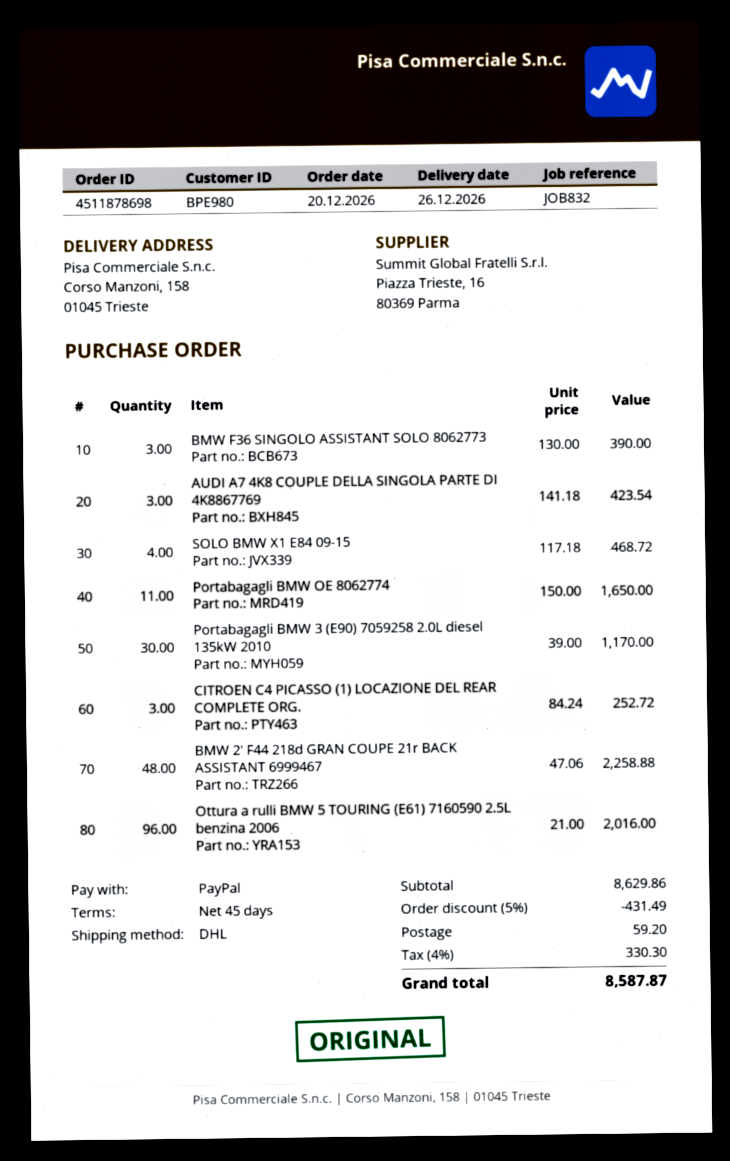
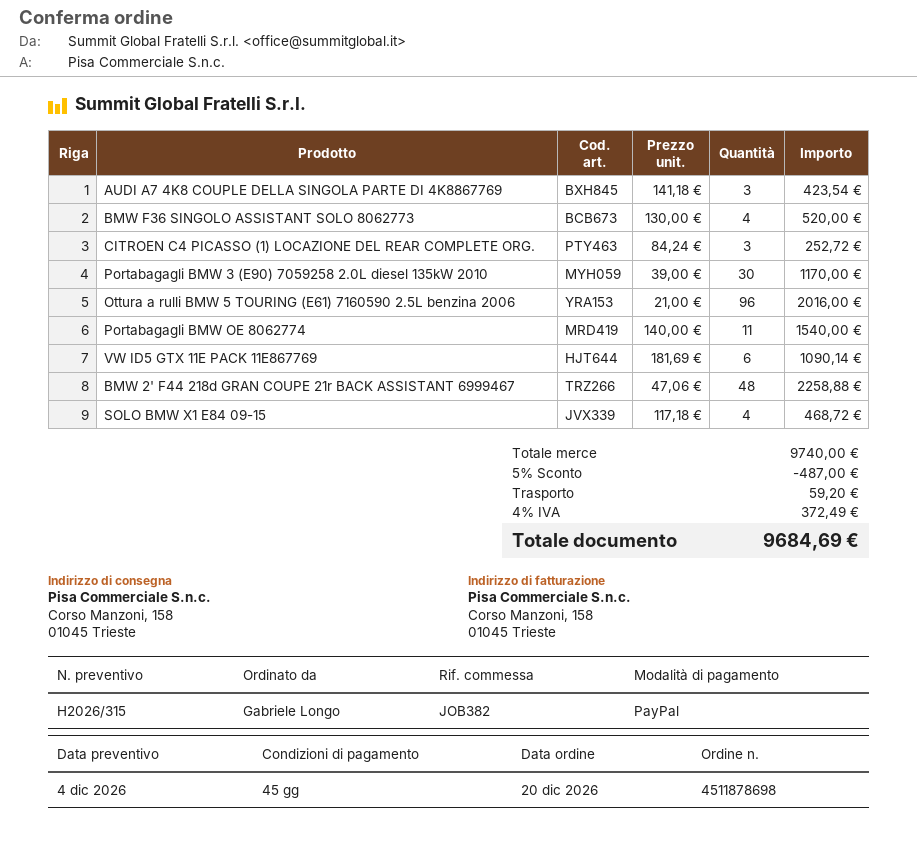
reference: JOB832 -> JOB382
BMW F36 SINGOLO ASSISTANT SOLO 8062773: 3 x 130.00 = 390.00 -> 4 x 130.00 = 520.00
Portabagagli BMW OE 8062774: 11 x 150.00 = 1650.00 -> 11 x 140.00 = 1540.00
VW ID5 GTX 11E PACK 11E867769: none -> 6 x 181.69 = 1090.14
subtotal: 8629.86 -> 9740.00
discount: 5% = 431.49 -> 5% = 487.00
tax: 4% = 330.30 -> 4% = 372.49
total: 8587.87 -> 9684.69

